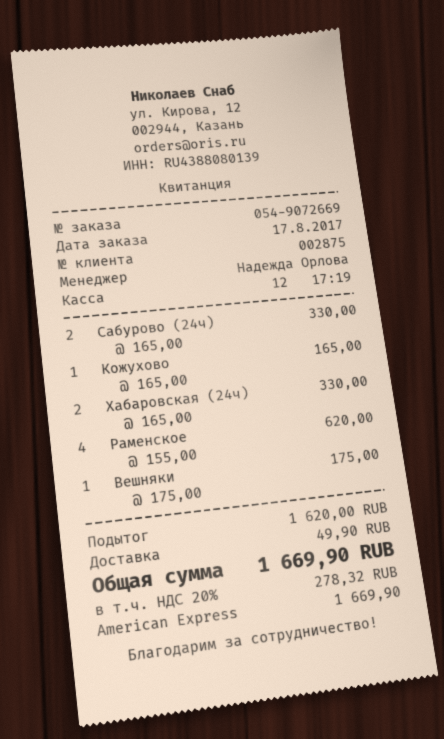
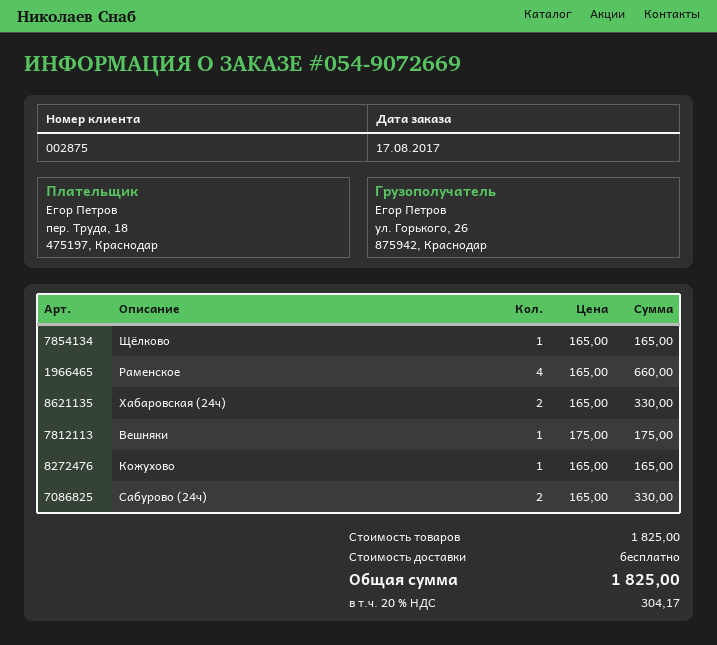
Раменское: 4 x 155.00 = 620.00 -> 4 x 165.00 = 660.00
Щёлково: none -> 1 x 165.00 = 165.00
subtotal: 1620.00 -> 1825.00
shipping: 49.90 -> 0.00
tax: 20% = 278.32 -> 20% = 304.17
total: 1669.90 -> 1825.00

